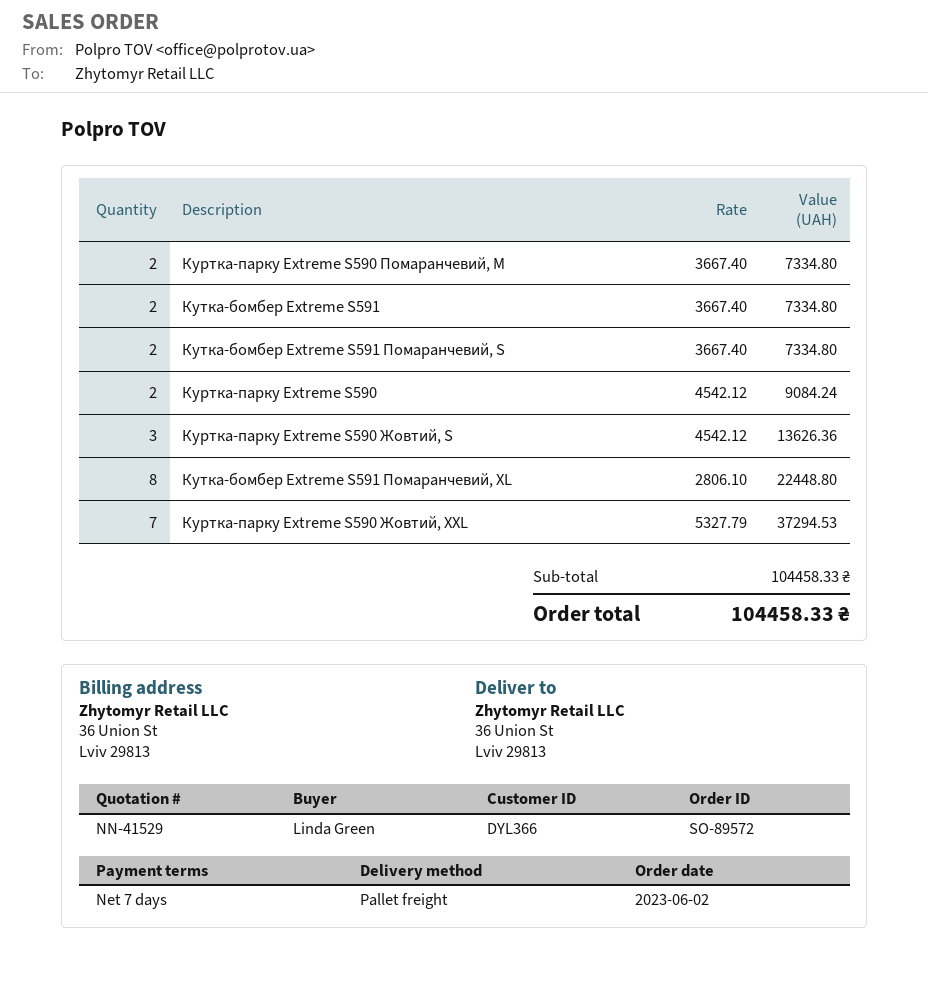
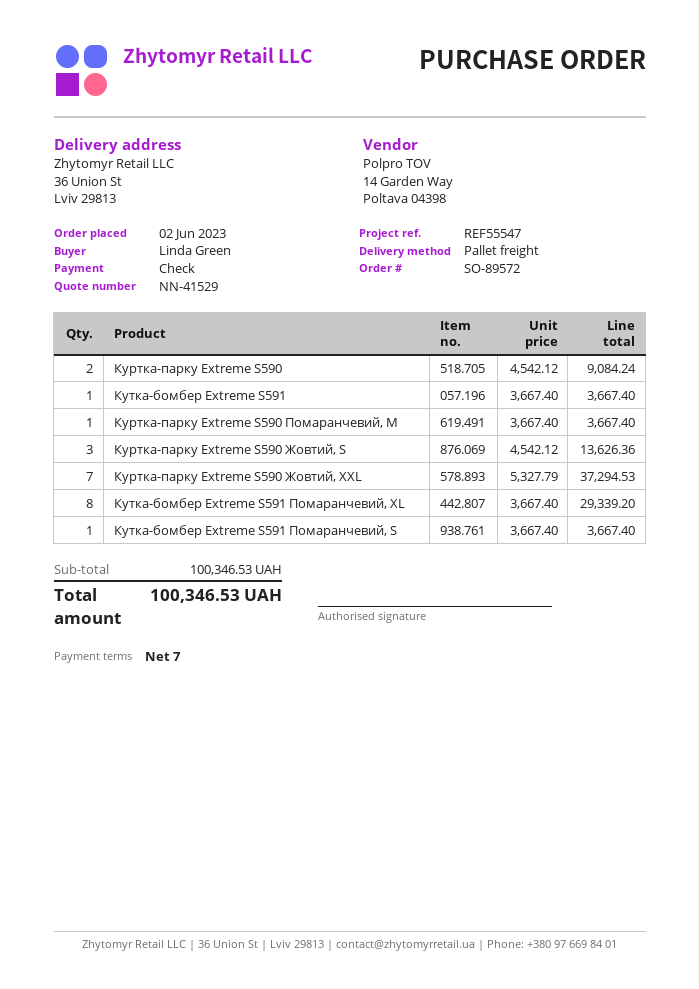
Куртка-парку Extreme S590 Помаранчевий, M: 2 x 3667.40 = 7334.80 -> 1 x 3667.40 = 3667.40
Кутка-бомбер Extreme S591: 2 x 3667.40 = 7334.80 -> 1 x 3667.40 = 3667.40
Кутка-бомбер Extreme S591 Помаранчевий, S: 2 x 3667.40 = 7334.80 -> 1 x 3667.40 = 3667.40
Кутка-бомбер Extreme S591 Помаранчевий, XL: 8 x 2806.10 = 22448.80 -> 8 x 3667.40 = 29339.20
subtotal: 104458.33 -> 100346.53
total: 104458.33 -> 100346.53

